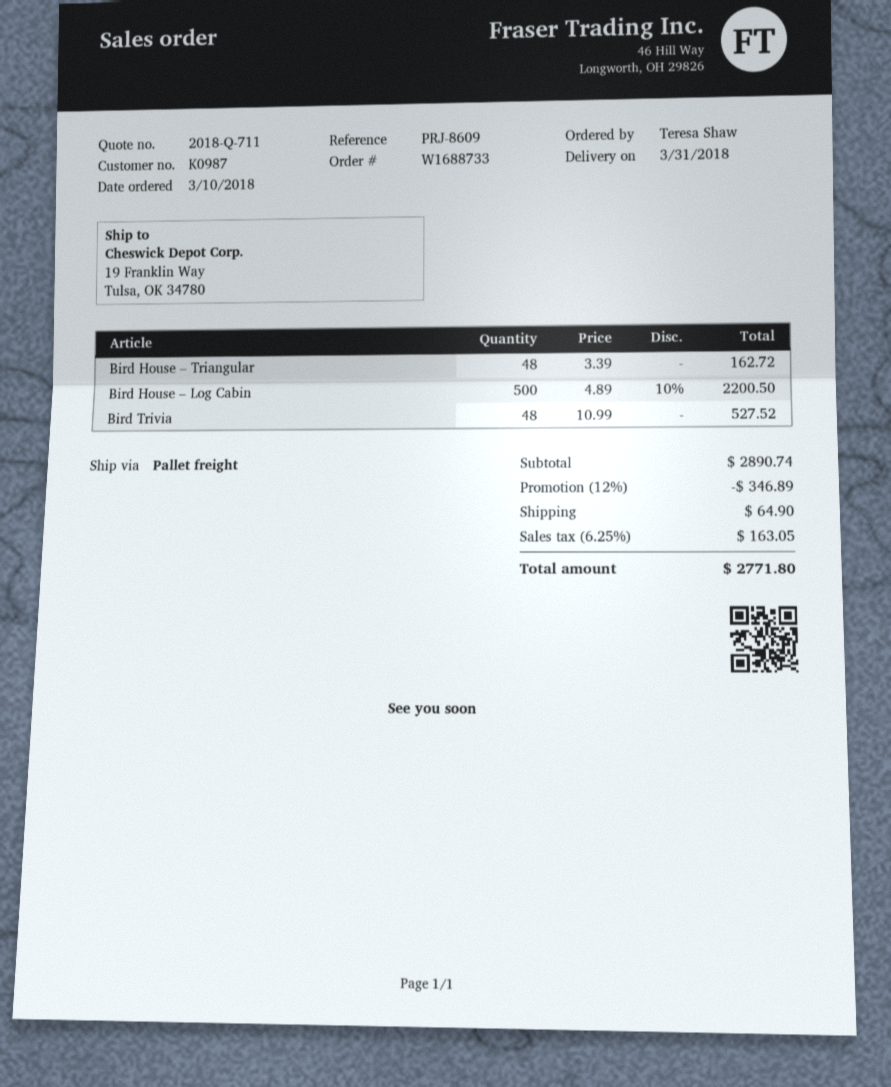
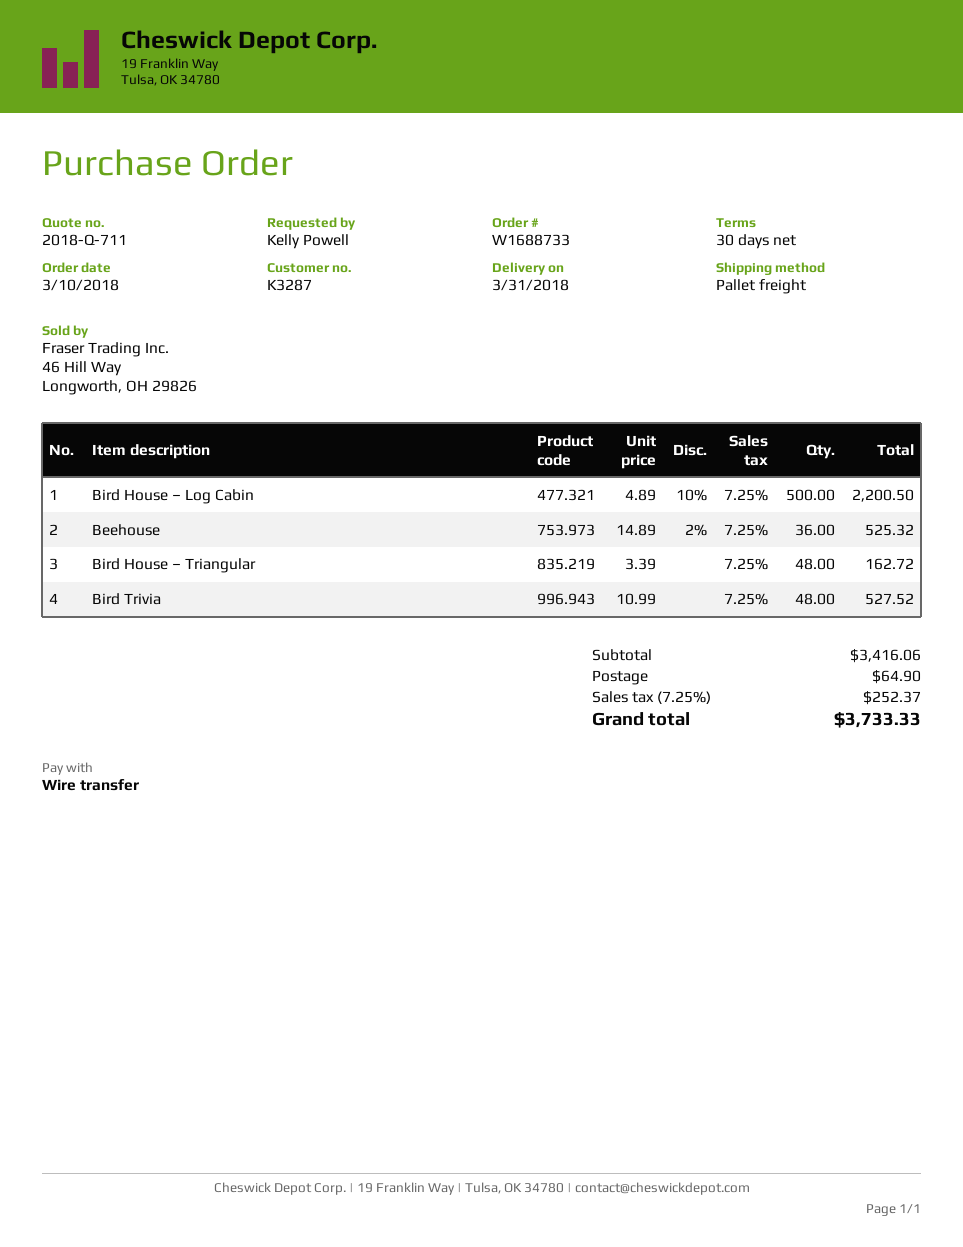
customer number: K0987 -> K3287
ordered by: Teresa Shaw -> Kelly Powell
Beehouse: none -> 36 x 14.89 - 2% = 525.32
subtotal: 2890.74 -> 3416.06
discount: 12% = 346.89 -> none
tax: 6.25% = 163.05 -> 7.25% = 252.37
total: 2771.80 -> 3733.33

